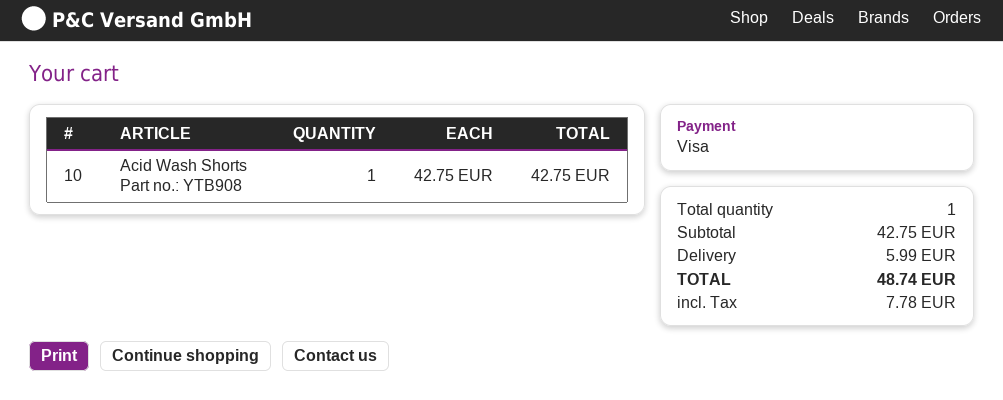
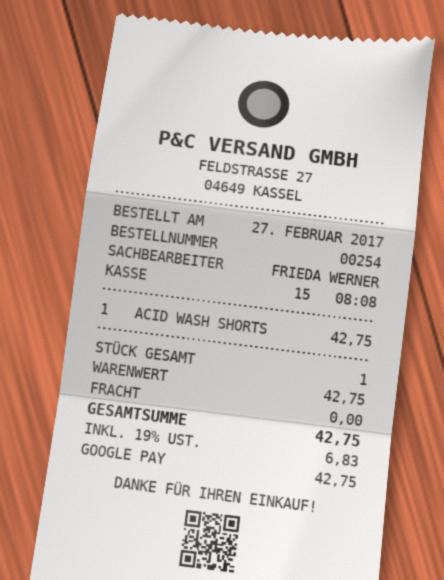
payment method: Visa -> Google Pay
shipping: 5.99 -> 0.00
tax: 7.78 -> 6.83
total: 48.74 -> 42.75

